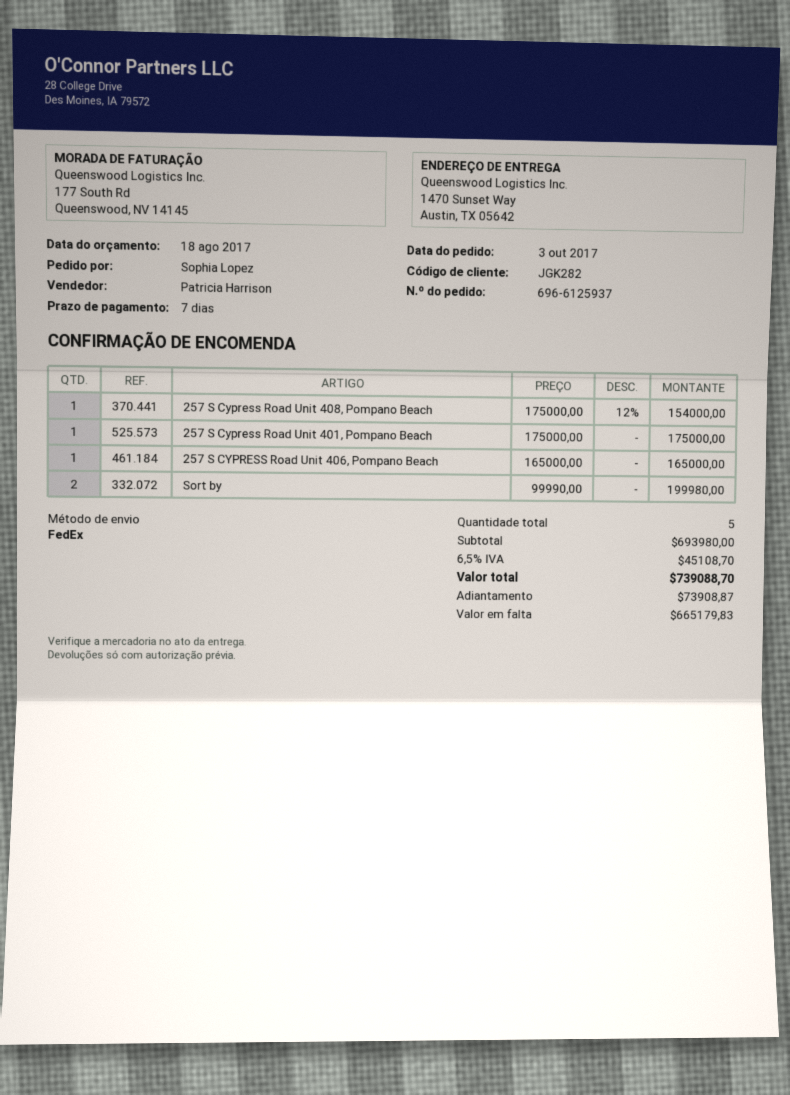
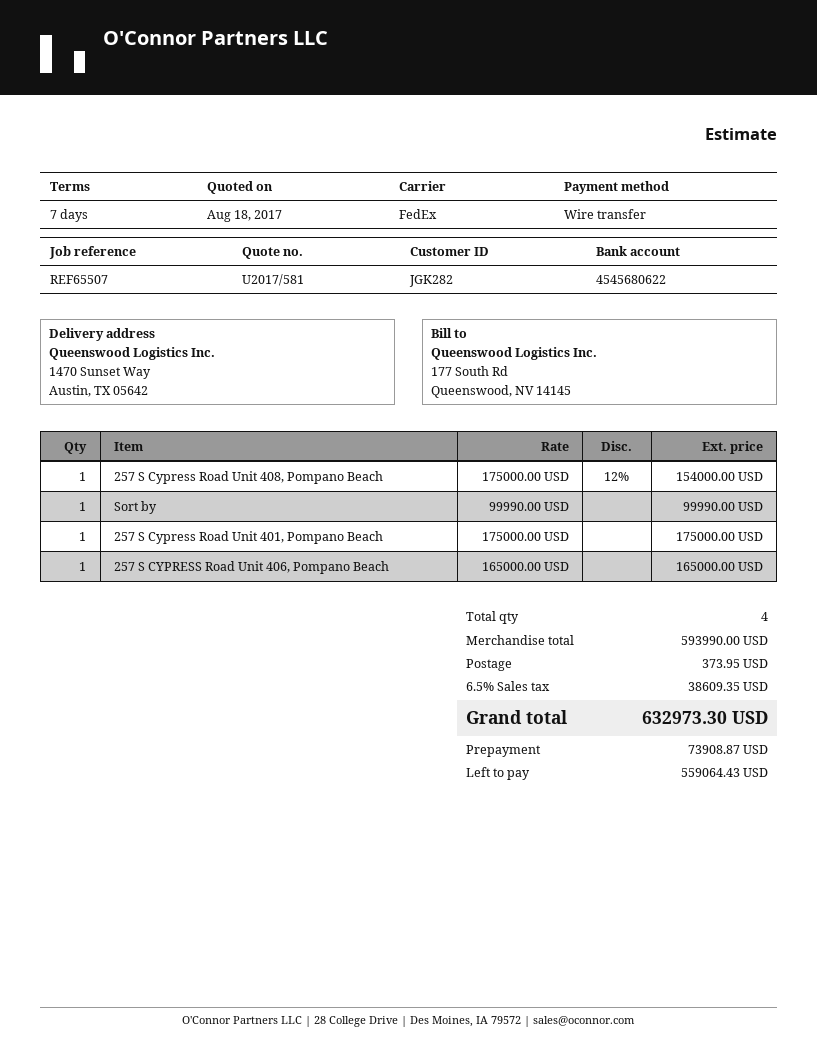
Sort by: 2 x 99990.00 = 199980.00 -> 1 x 99990.00 = 99990.00
total quantity: 5 -> 4
subtotal: 693980.00 -> 593990.00
shipping: none -> 373.95
tax: 6.5% = 45108.70 -> 6.5% = 38609.35
total: 739088.70 -> 632973.30
balance: 665179.83 -> 559064.43

